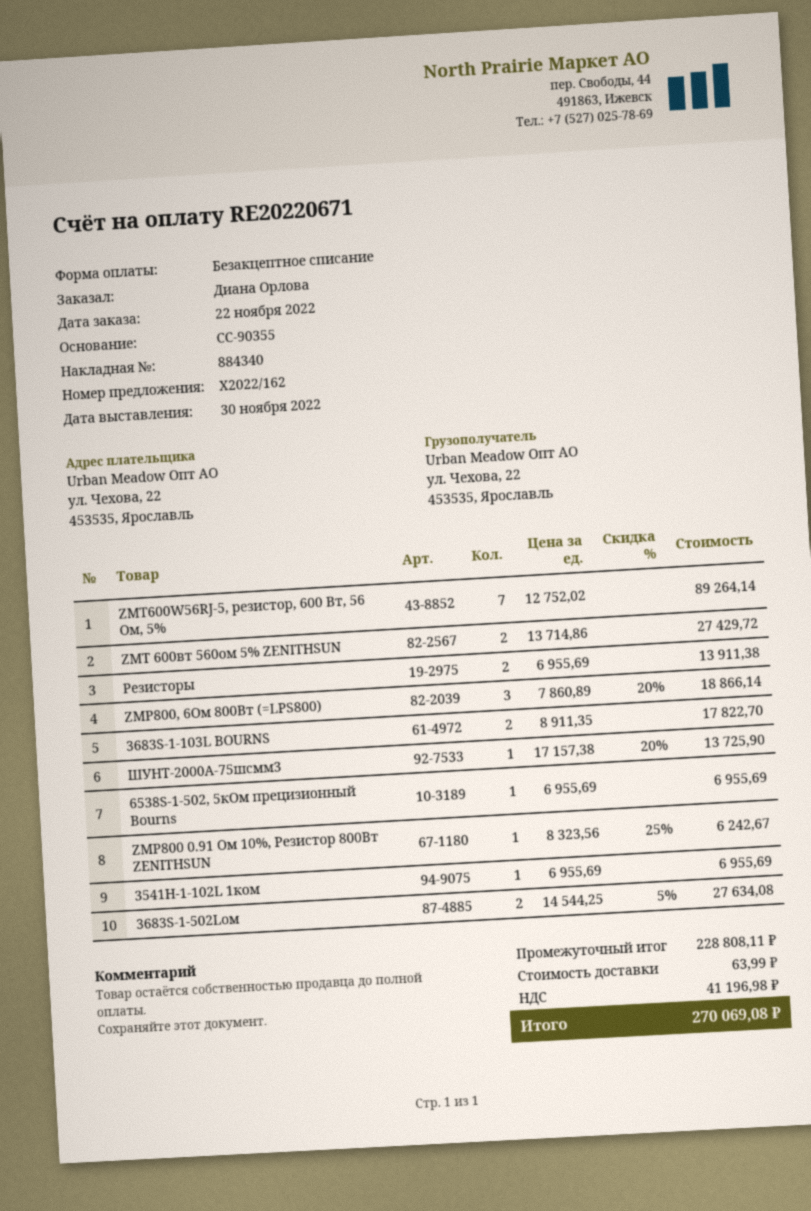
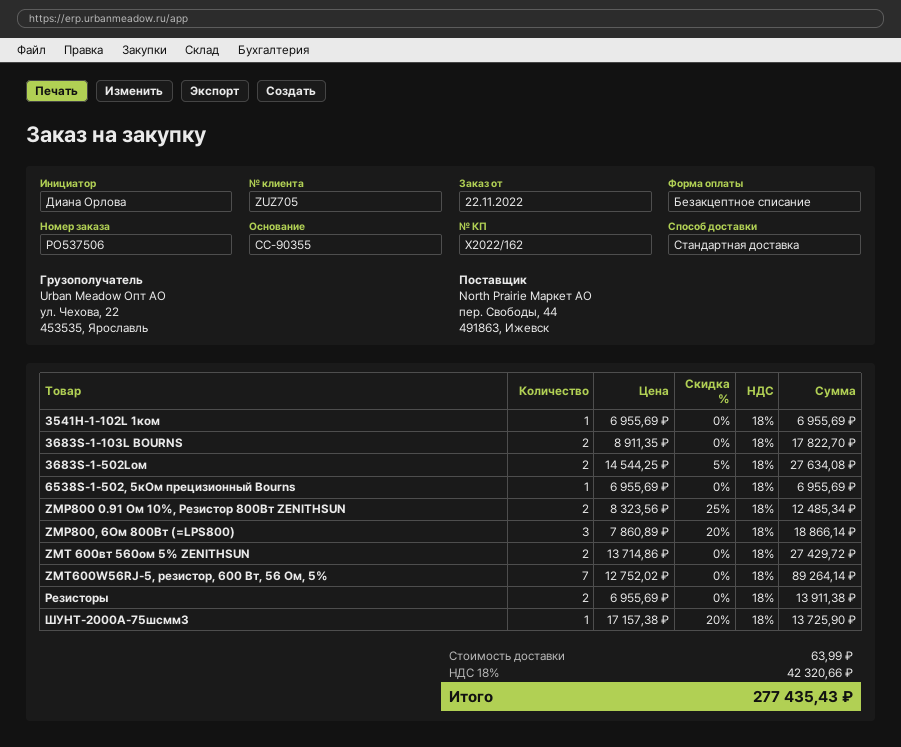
ZMP800 0.91 Ом 10%, Резистор 800Вт ZENITHSUN: 1 x 8323.56 - 25% = 6242.67 -> 2 x 8323.56 - 25% = 12485.34
tax: 41196.98 -> 42320.66
total: 270069.08 -> 277435.43

